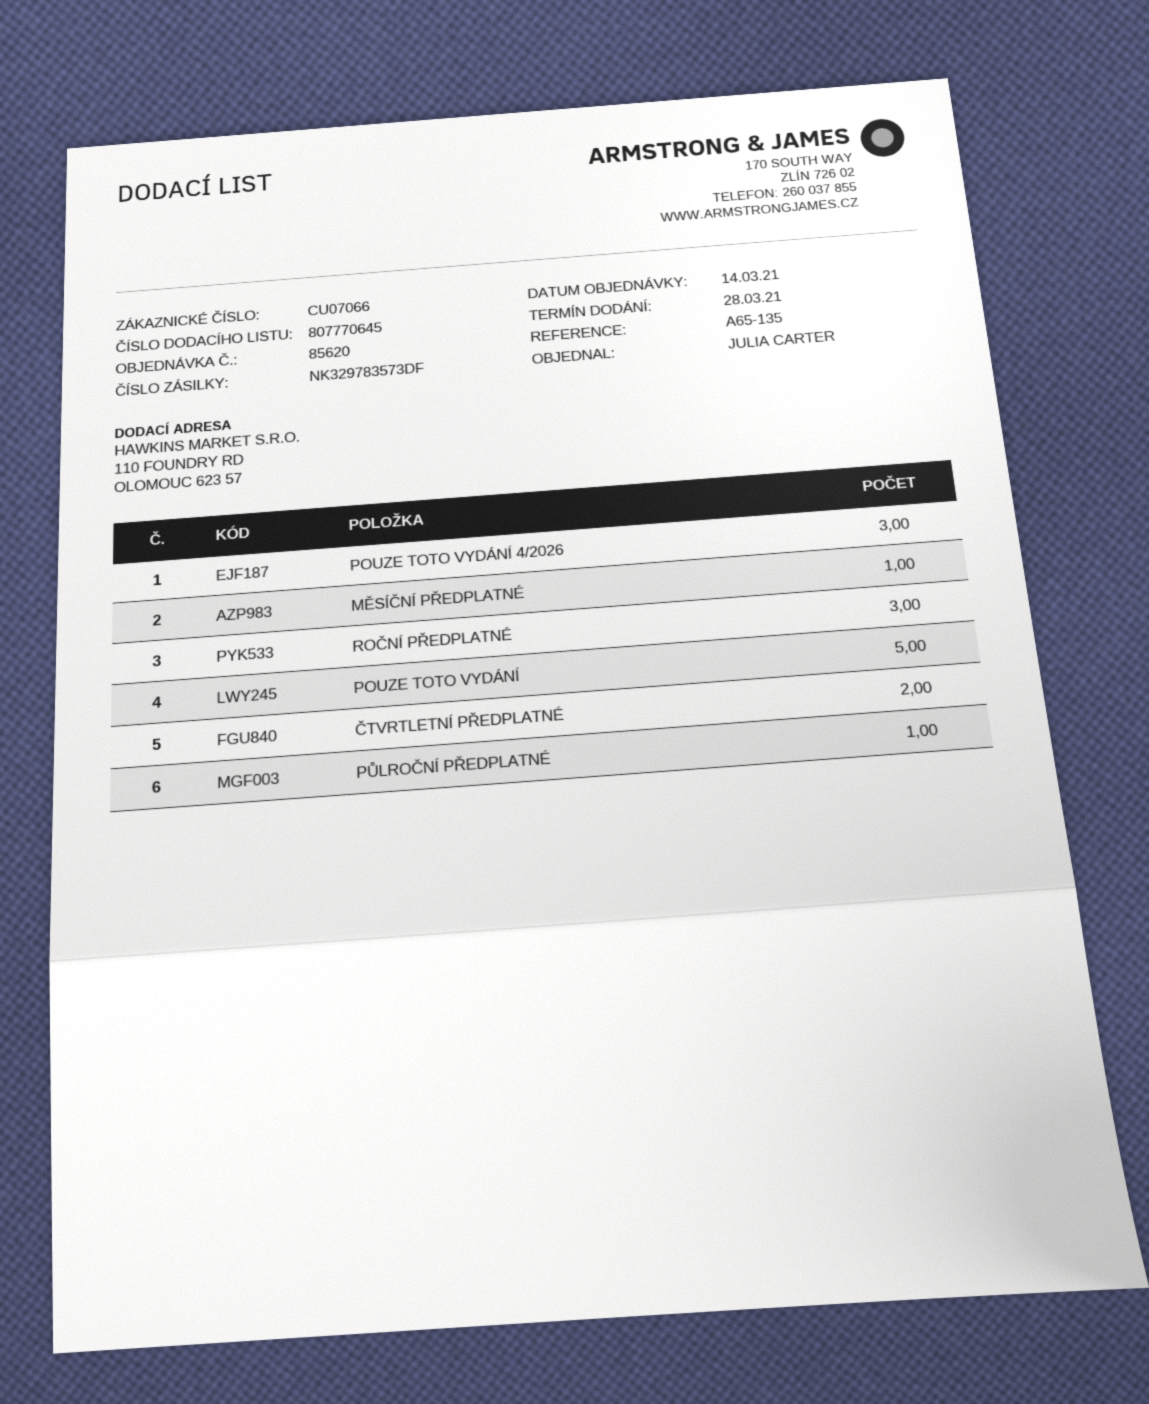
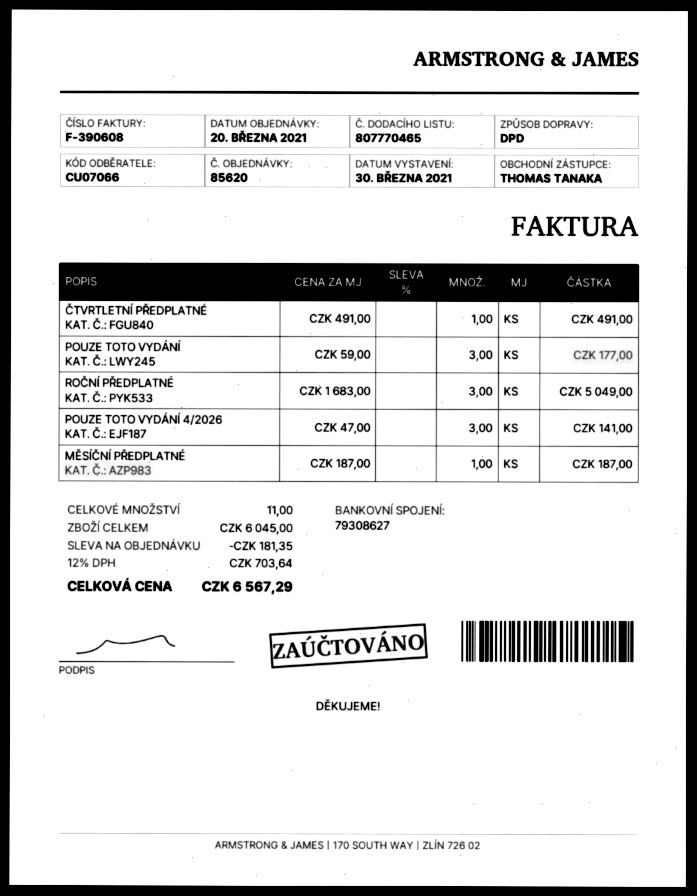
order date: 2021-03-14 -> 2021-03-20
delivery note number: 807770645 -> 807770465
POUZE TOTO VYDÁNÍ: 5 -> 3
ČTVRTLETNÍ PŘEDPLATNÉ: 2 -> 1
PŮLROČNÍ PŘEDPLATNÉ: 1 -> none

